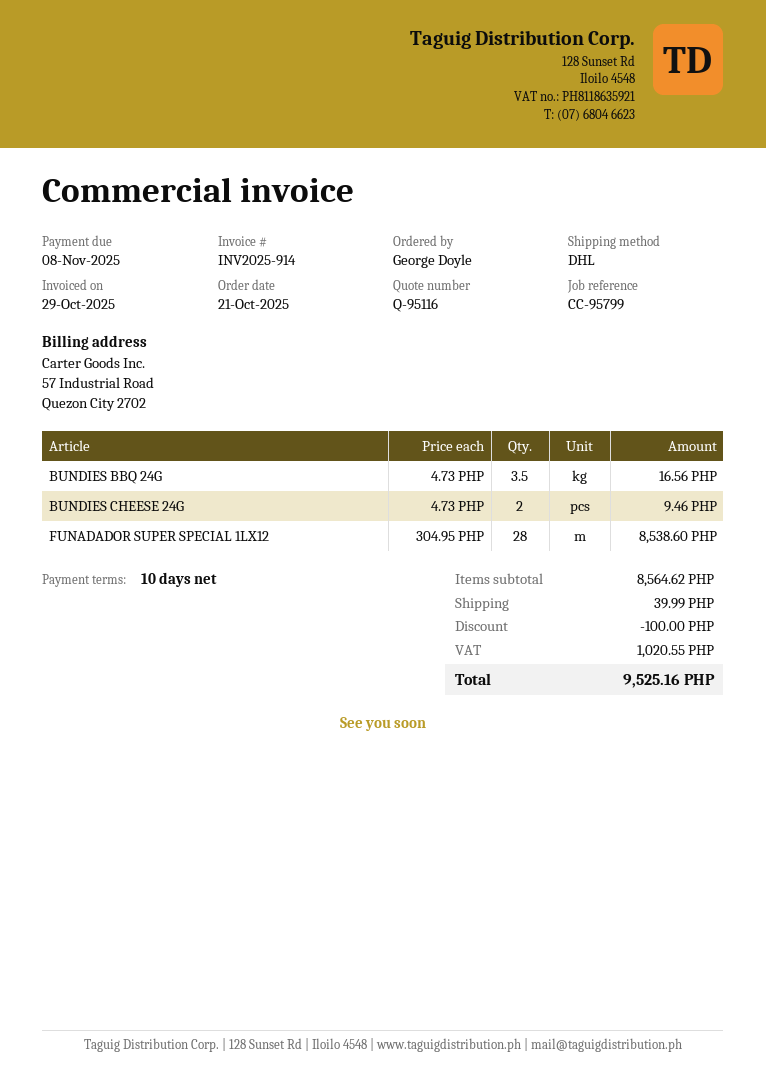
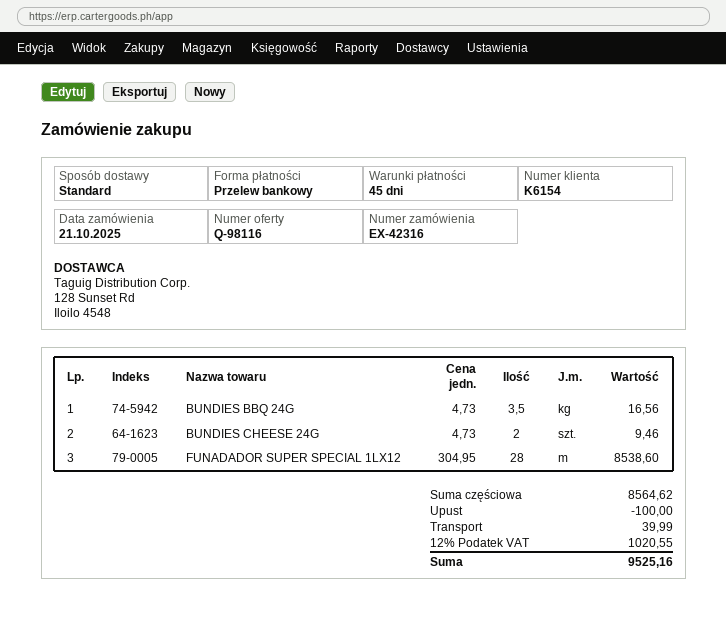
quote number: Q-95116 -> Q-98116
payment terms: 10 days -> 45 days
shipping method: DHL -> standard

